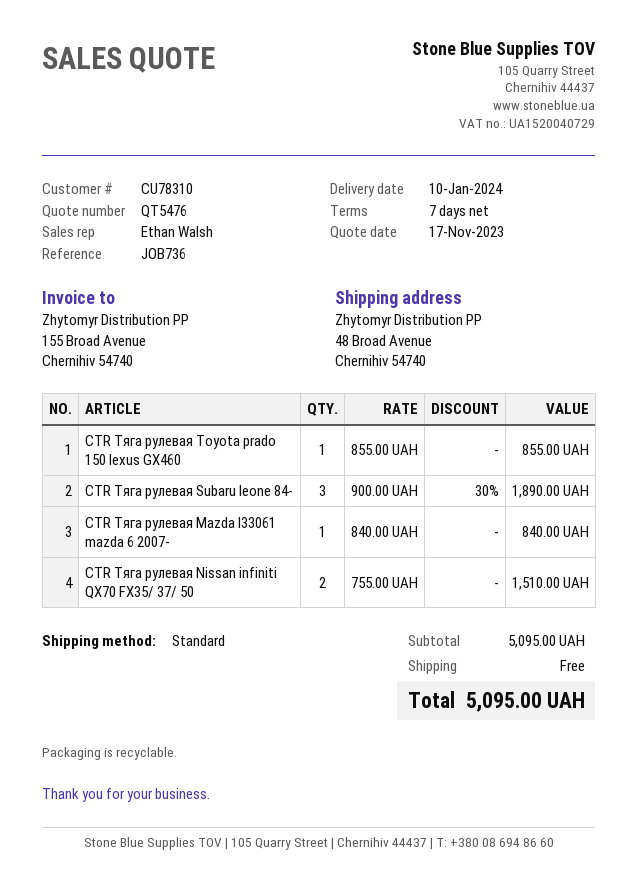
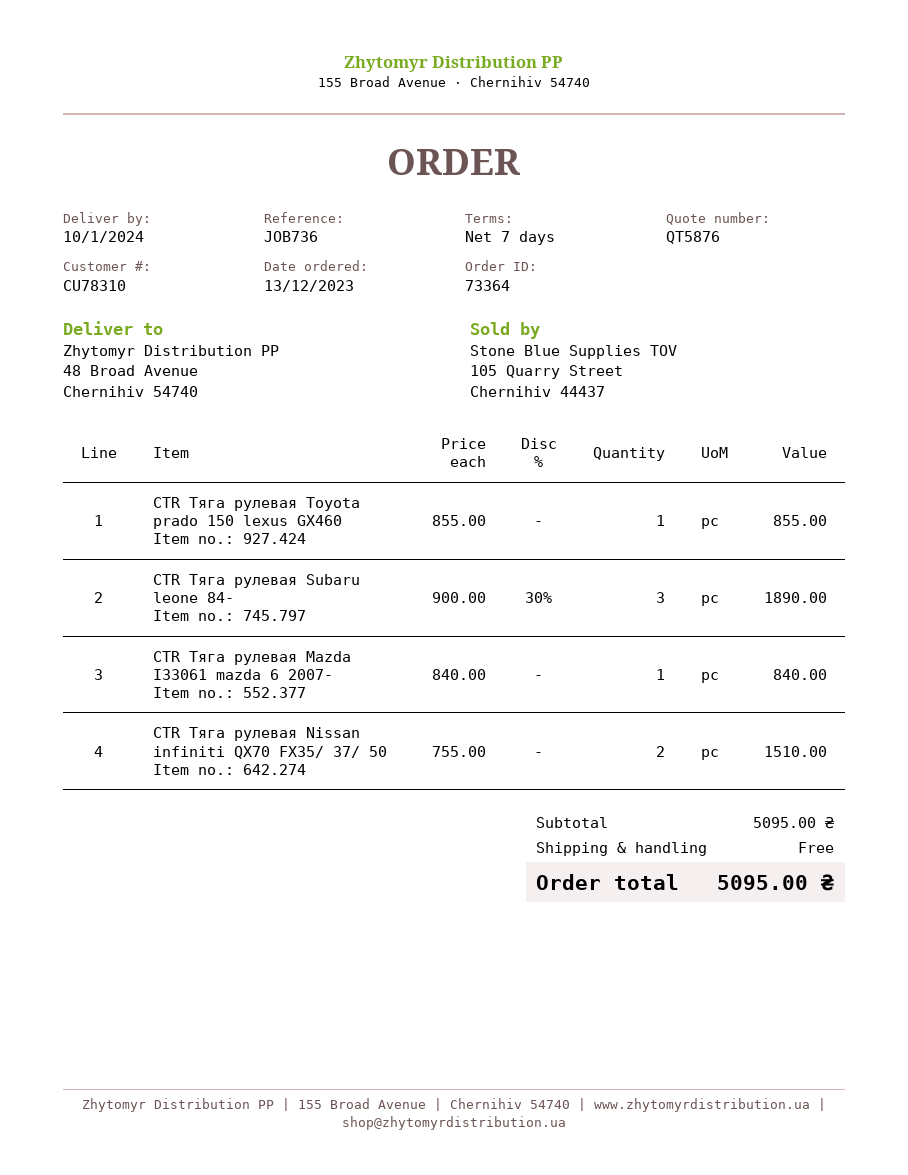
quote number: QT5476 -> QT5876

